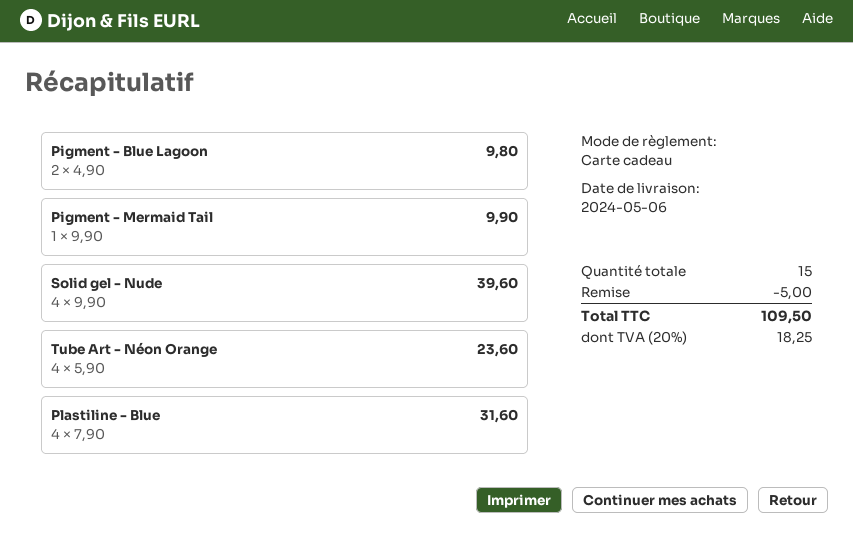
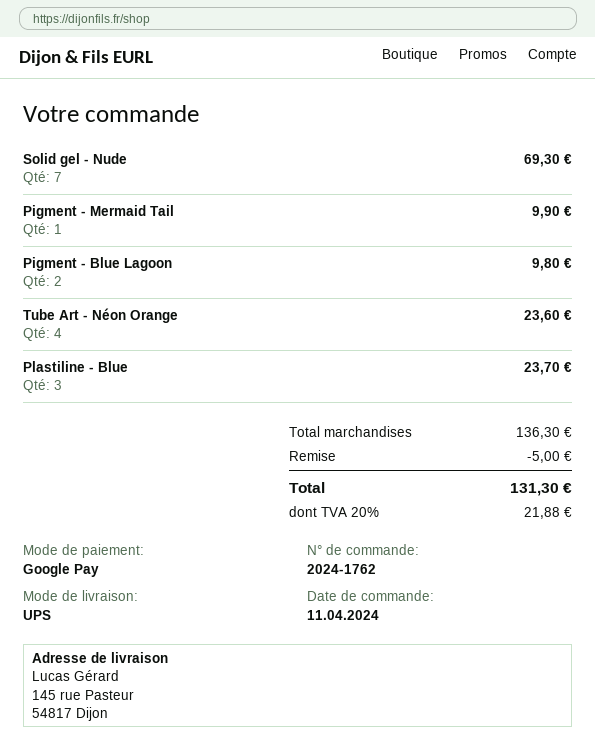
payment method: gift card -> Google Pay
Solid gel - Nude: 4 for 39.60 -> 7 for 69.30
Plastiline - Blue: 4 for 31.60 -> 3 for 23.70
tax: 20% = 18.25 -> 20% = 21.88
total: 109.50 -> 131.30

